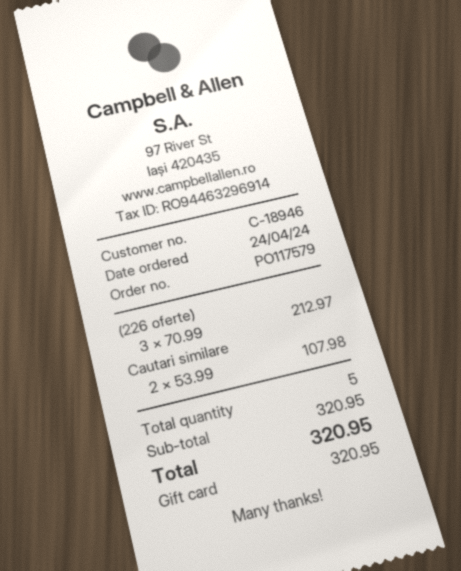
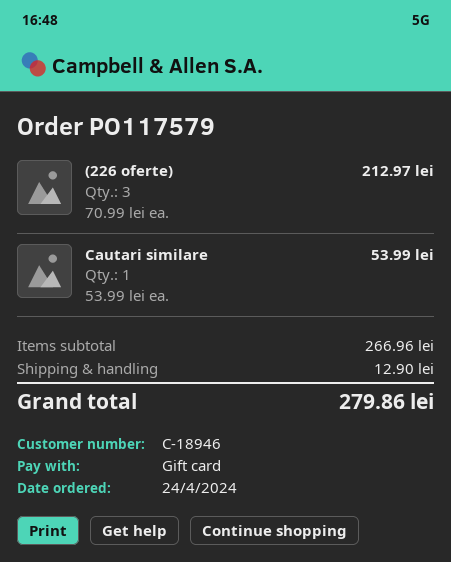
Cautari similare: 2 x 53.99 = 107.98 -> 1 x 53.99 = 53.99
subtotal: 320.95 -> 266.96
shipping: none -> 12.90
total: 320.95 -> 279.86

